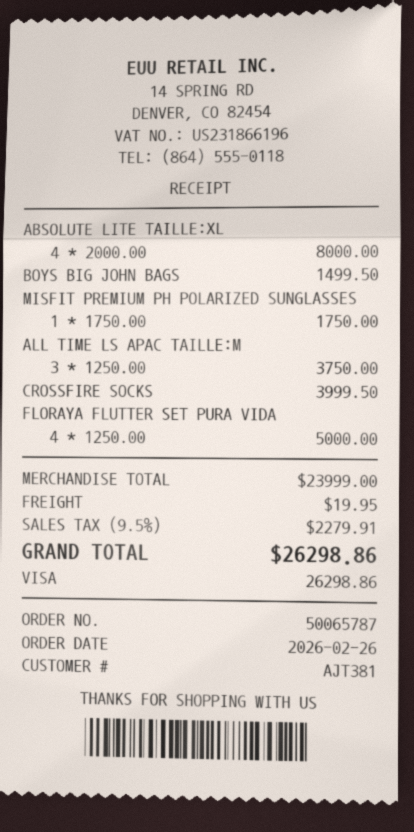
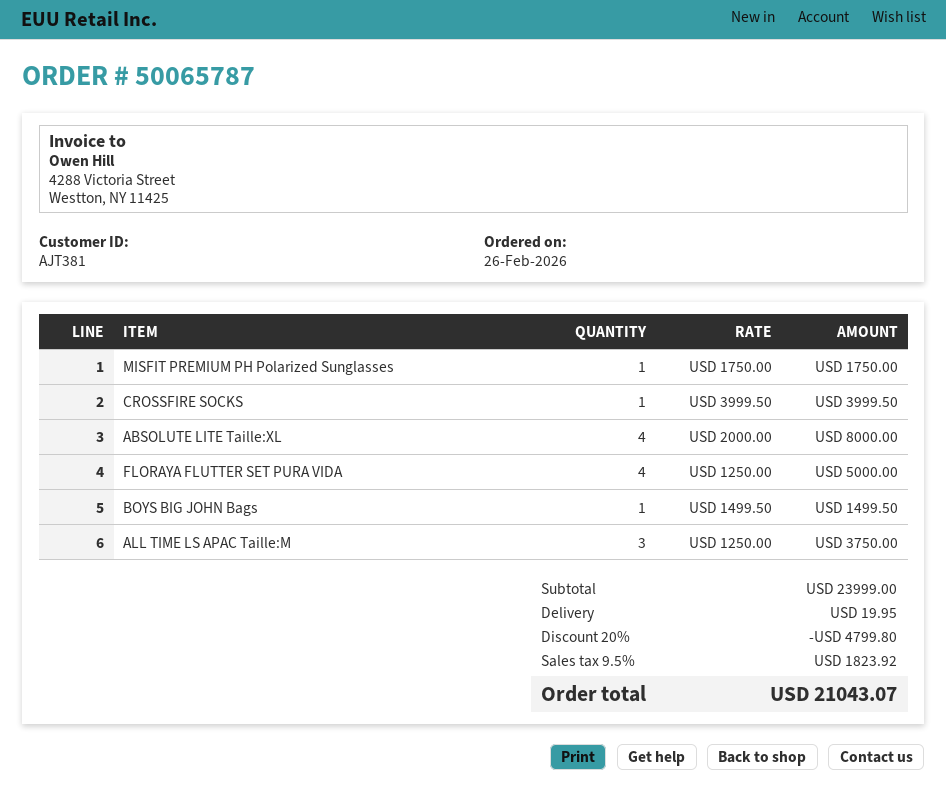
discount: none -> 20% = 4799.80
tax: 9.5% = 2279.91 -> 9.5% = 1823.92
total: 26298.86 -> 21043.07

